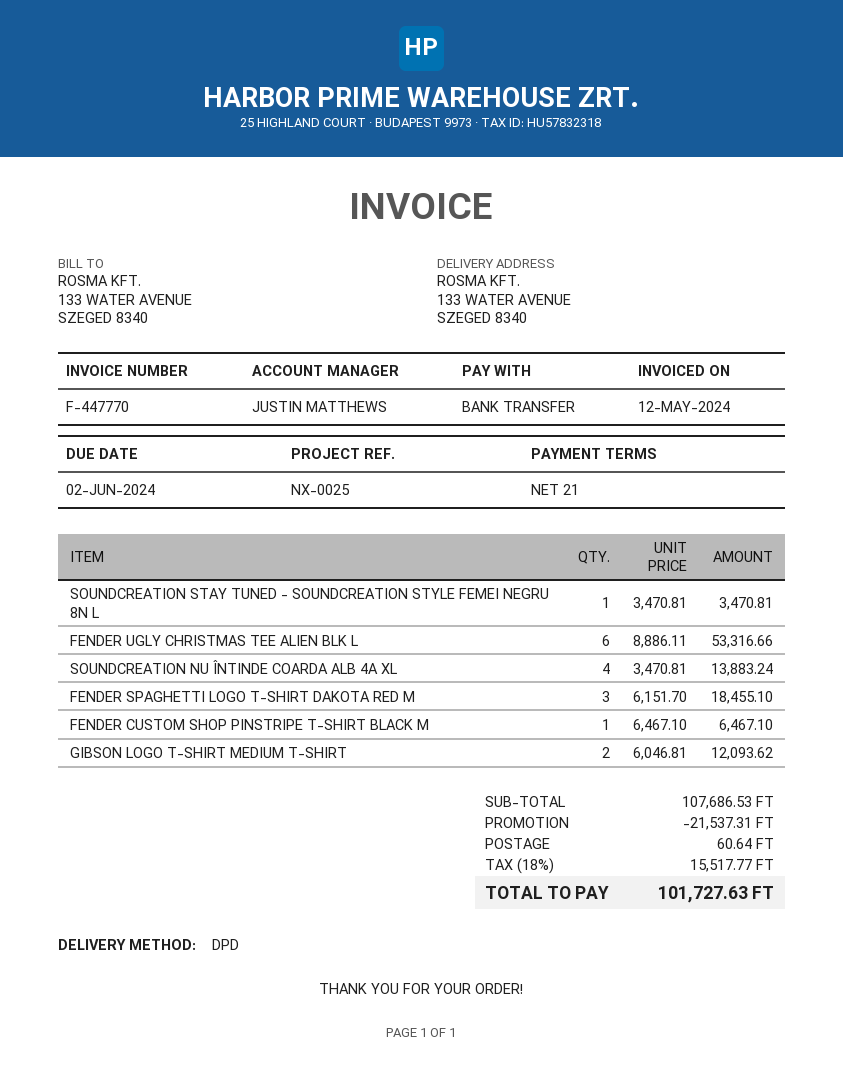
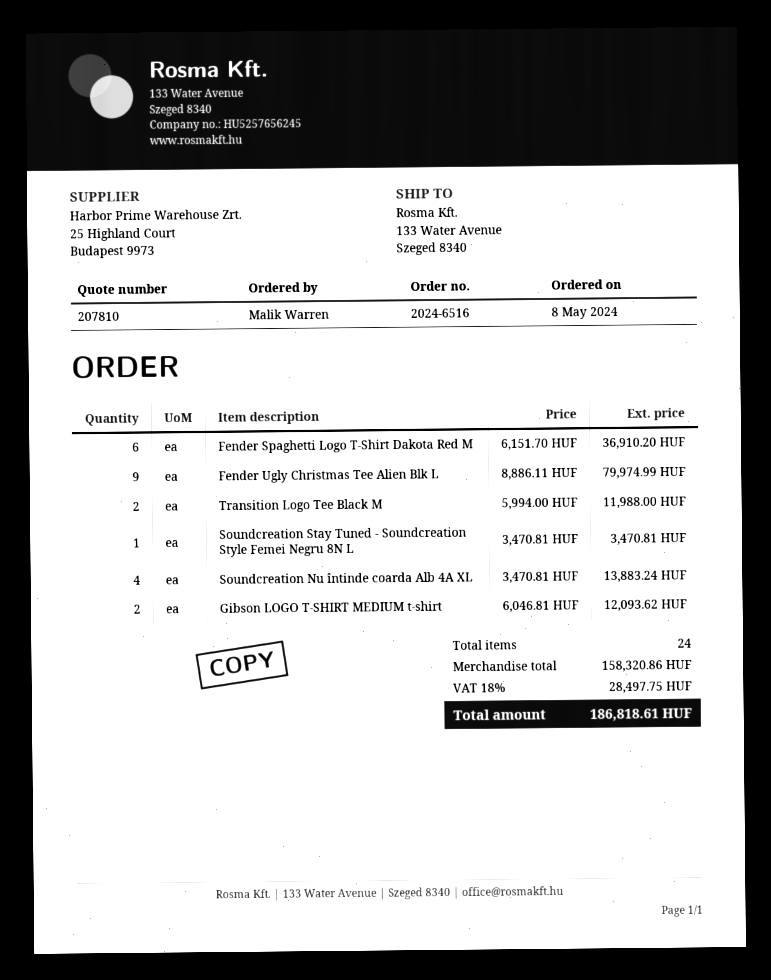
FENDER UGLY CHRISTMAS TEE ALIEN BLK L: 6 x 8886.11 = 53316.66 -> 9 x 8886.11 = 79974.99
FENDER SPAGHETTI LOGO T-SHIRT DAKOTA RED M: 3 x 6151.70 = 18455.10 -> 6 x 6151.70 = 36910.20
FENDER CUSTOM SHOP PINSTRIPE T-SHIRT BLACK M: 1 x 6467.10 = 6467.10 -> none
Transition Logo Tee Black M: none -> 2 x 5994.00 = 11988.00
subtotal: 107686.53 -> 158320.86
discount: 21537.31 -> none
shipping: 60.64 -> none
tax: 18% = 15517.77 -> 18% = 28497.75
total: 101727.63 -> 186818.61

